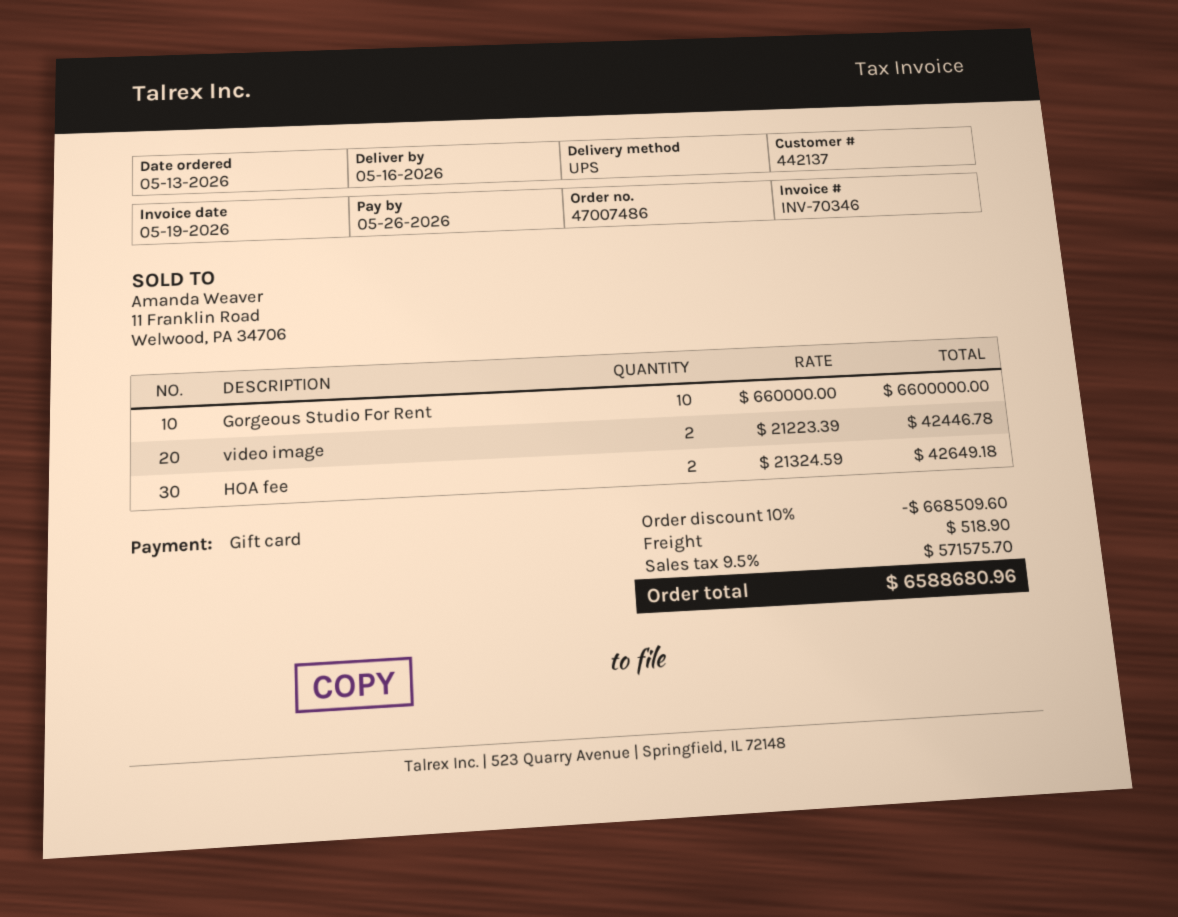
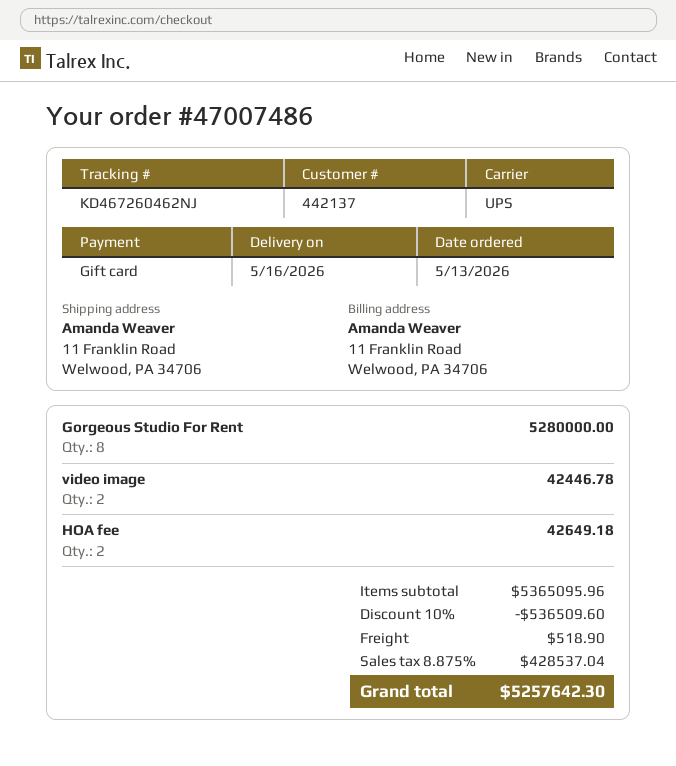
Gorgeous Studio For Rent: 10 for 6600000.00 -> 8 for 5280000.00
discount: 10% = 668509.60 -> 10% = 536509.60
tax: 9.5% = 571575.70 -> 8.875% = 428537.04
total: 6588680.96 -> 5257642.30

